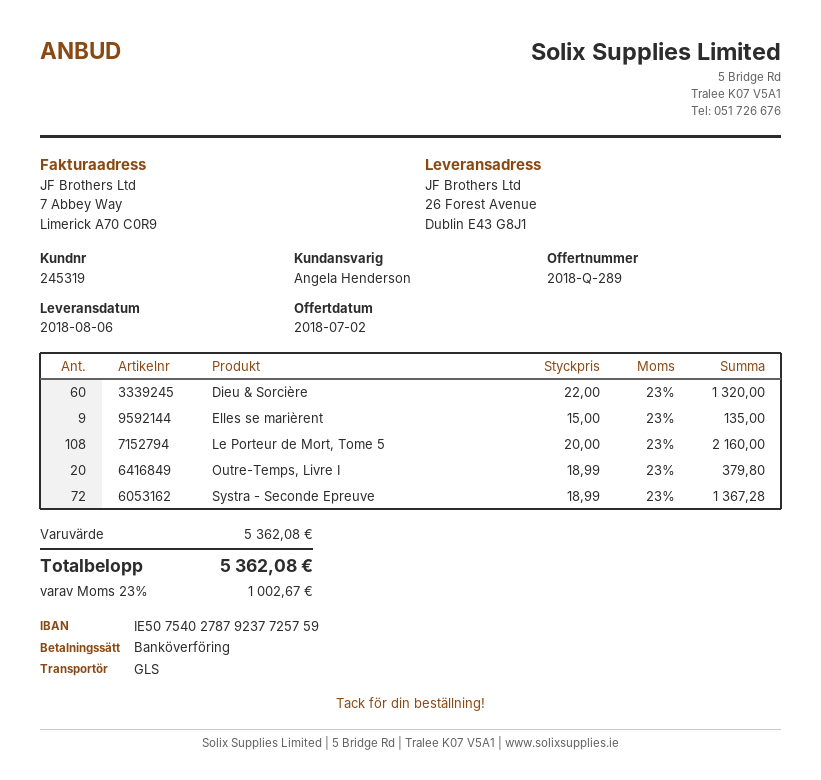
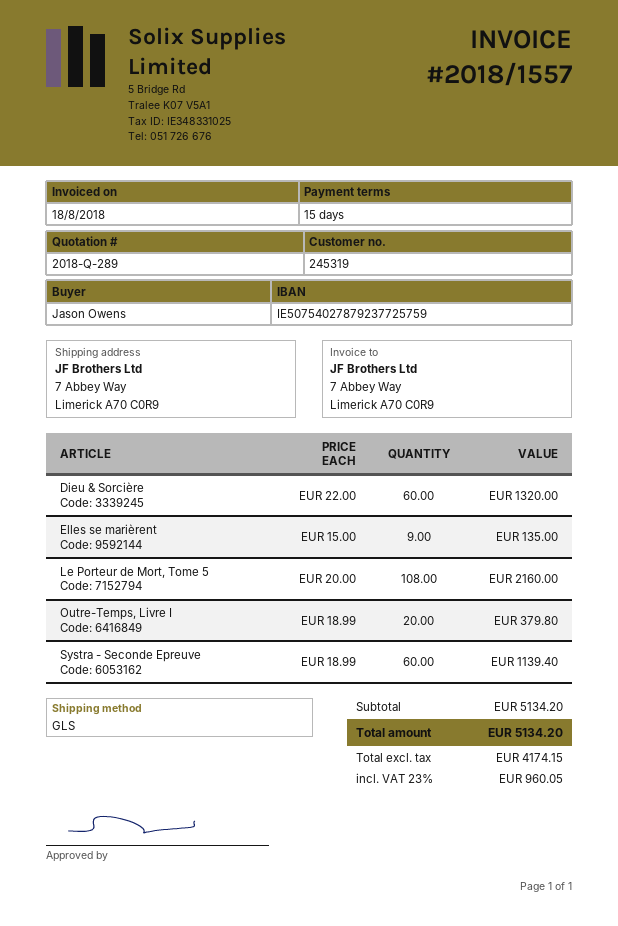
ship to: 26 Forest Avenue, Dublin E43 G8J1 -> 7 Abbey Way, Limerick A70 C0R9
Systra - Seconde Epreuve: 72 x 18.99 = 1367.28 -> 60 x 18.99 = 1139.40
subtotal: 5362.08 -> 5134.20
tax: 23% = 1002.67 -> 23% = 960.05
total: 5362.08 -> 5134.20

